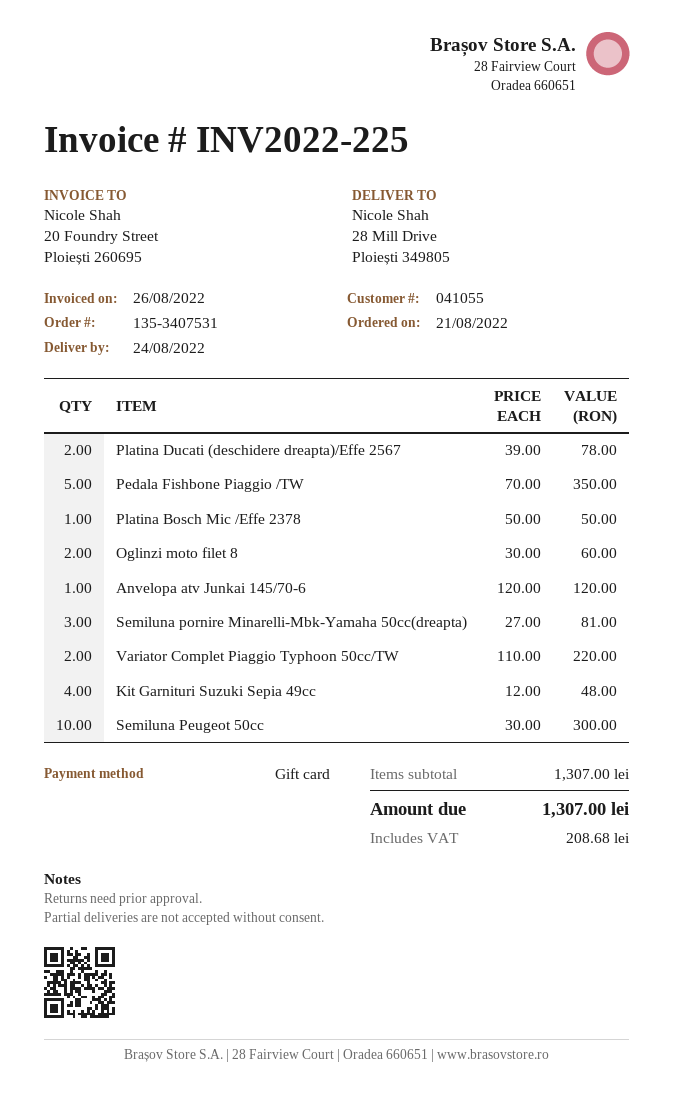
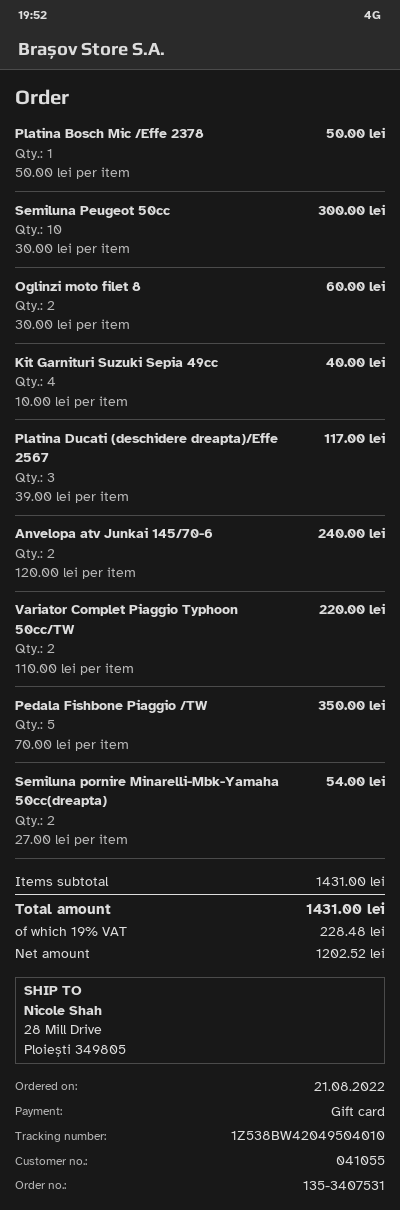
Platina Ducati (deschidere dreapta)/Effe 2567: 2 x 39.00 = 78.00 -> 3 x 39.00 = 117.00
Anvelopa atv Junkai 145/70-6: 1 x 120.00 = 120.00 -> 2 x 120.00 = 240.00
Semiluna pornire Minarelli-Mbk-Yamaha 50cc(dreapta): 3 x 27.00 = 81.00 -> 2 x 27.00 = 54.00
Kit Garnituri Suzuki Sepia 49cc: 4 x 12.00 = 48.00 -> 4 x 10.00 = 40.00
subtotal: 1307.00 -> 1431.00
tax: 208.68 -> 228.48
total: 1307.00 -> 1431.00

